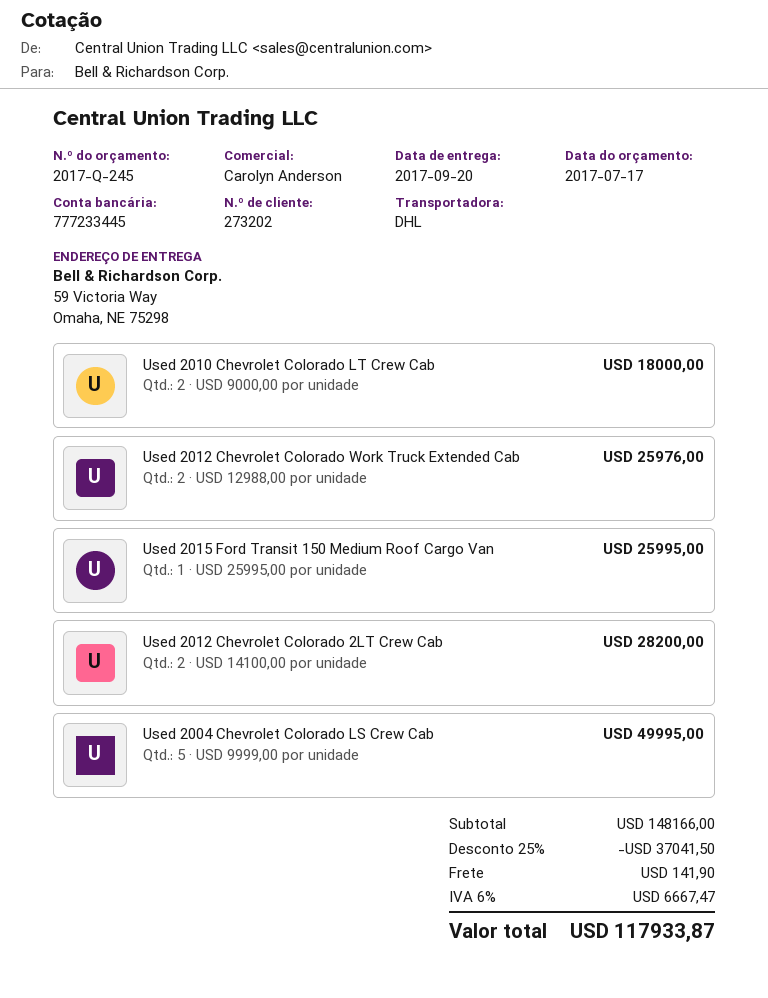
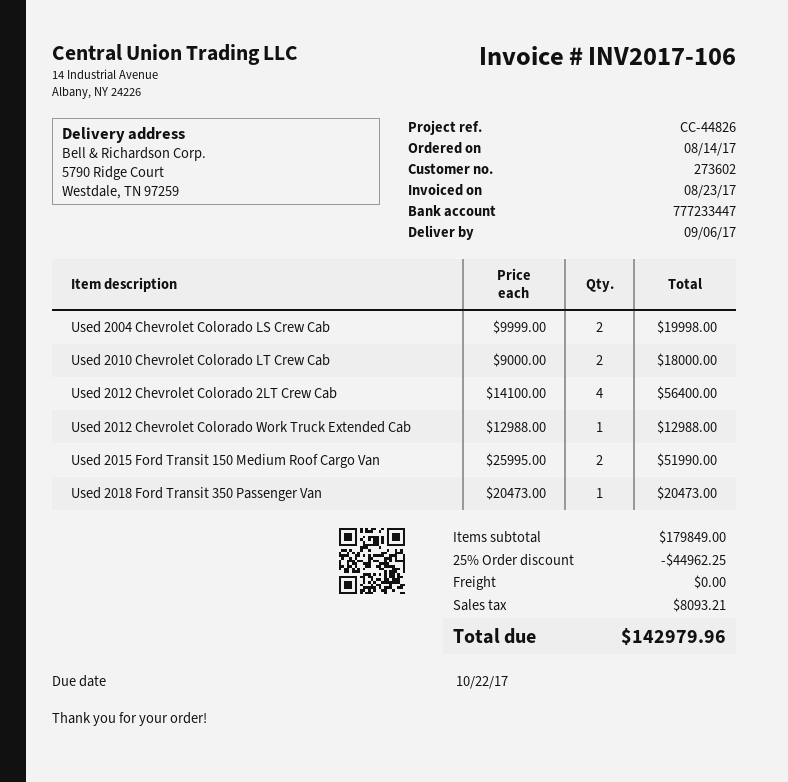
delivery date: 2017-09-20 -> 2017-09-06
customer number: 273202 -> 273602
bank account: 777233445 -> 777233447
ship to: 59 Victoria Way, Omaha, NE 75298 -> 5790 Ridge Court, Westdale, TN 97259
Used 2012 Chevrolet Colorado Work Truck Extended Cab: 2 x 12988.00 = 25976.00 -> 1 x 12988.00 = 12988.00
Used 2015 Ford Transit 150 Medium Roof Cargo Van: 1 x 25995.00 = 25995.00 -> 2 x 25995.00 = 51990.00
Used 2012 Chevrolet Colorado 2LT Crew Cab: 2 x 14100.00 = 28200.00 -> 4 x 14100.00 = 56400.00
Used 2004 Chevrolet Colorado LS Crew Cab: 5 x 9999.00 = 49995.00 -> 2 x 9999.00 = 19998.00
Used 2018 Ford Transit 350 Passenger Van: none -> 1 x 20473.00 = 20473.00
subtotal: 148166.00 -> 179849.00
discount: 25% = 37041.50 -> 25% = 44962.25
shipping: 141.90 -> 0.00
tax: 6667.47 -> 8093.21
total: 117933.87 -> 142979.96

